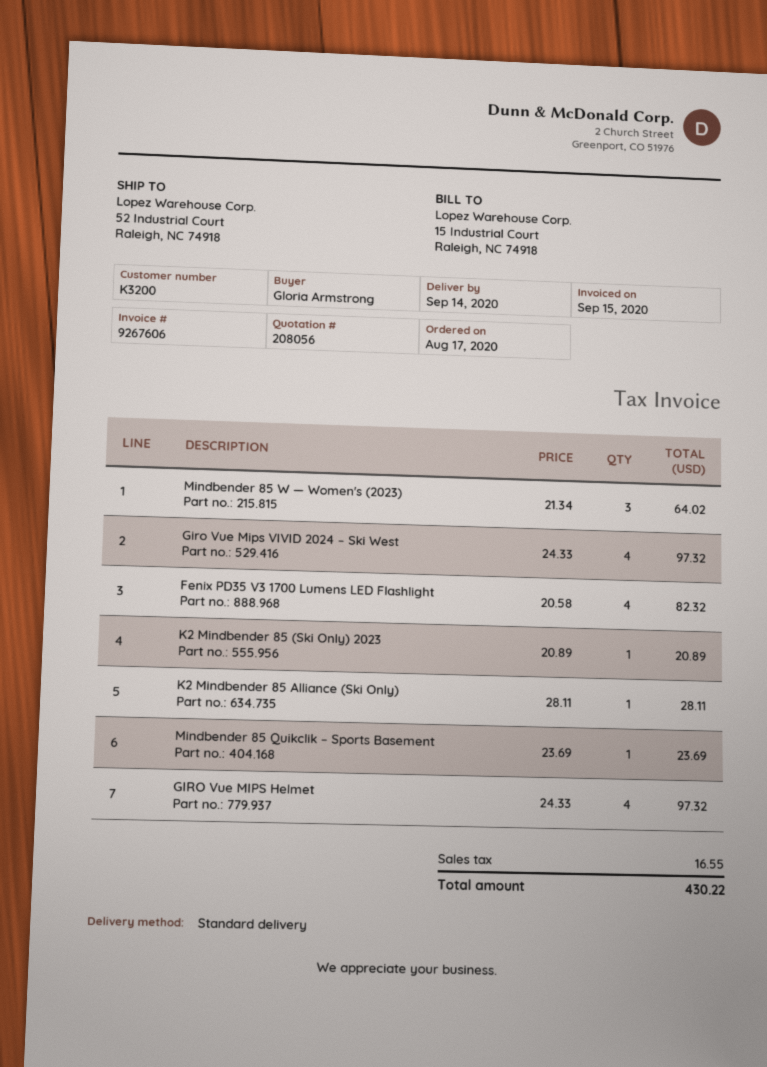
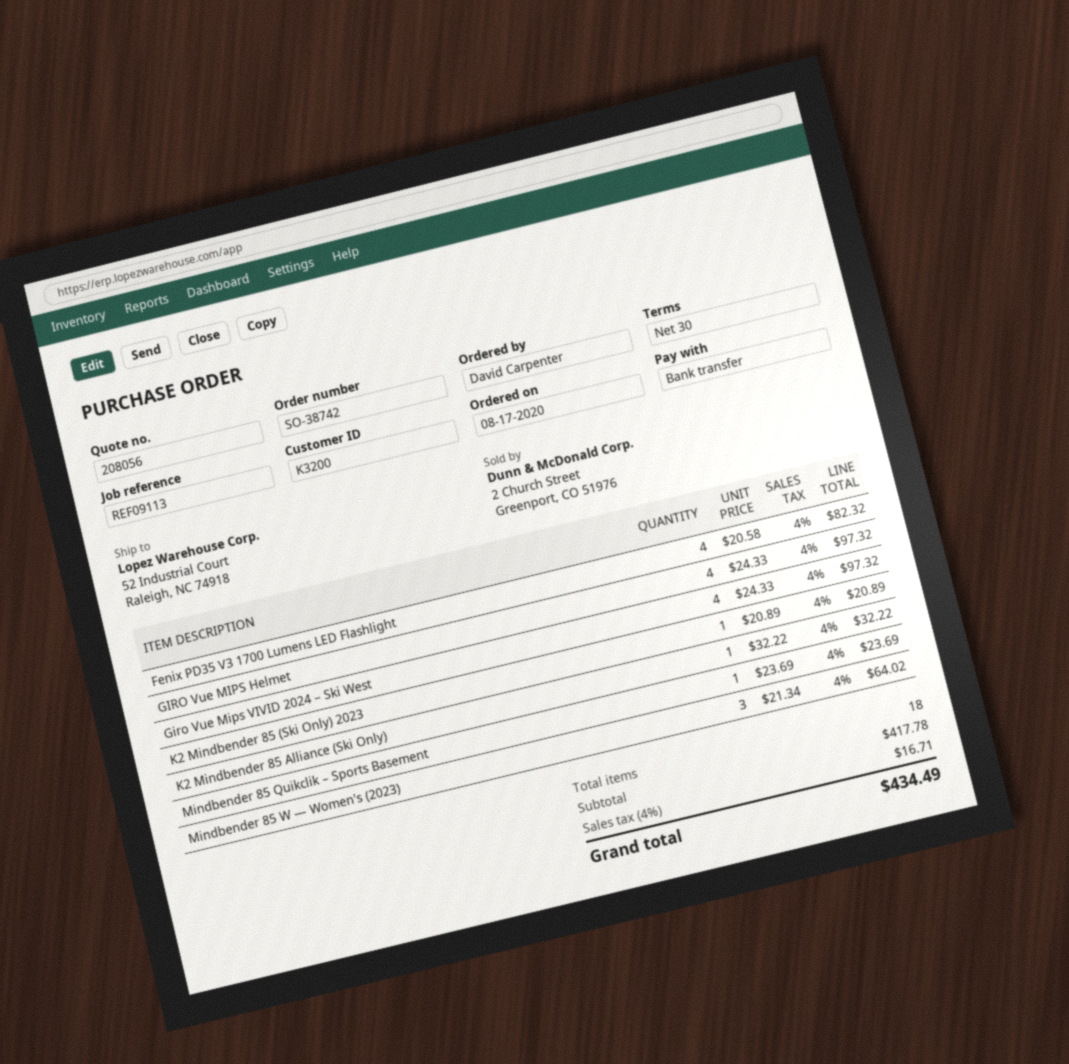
ordered by: Gloria Armstrong -> David Carpenter
K2 Mindbender 85 Alliance (Ski Only): 1 x 28.11 = 28.11 -> 1 x 32.22 = 32.22
tax: 16.55 -> 16.71
total: 430.22 -> 434.49

